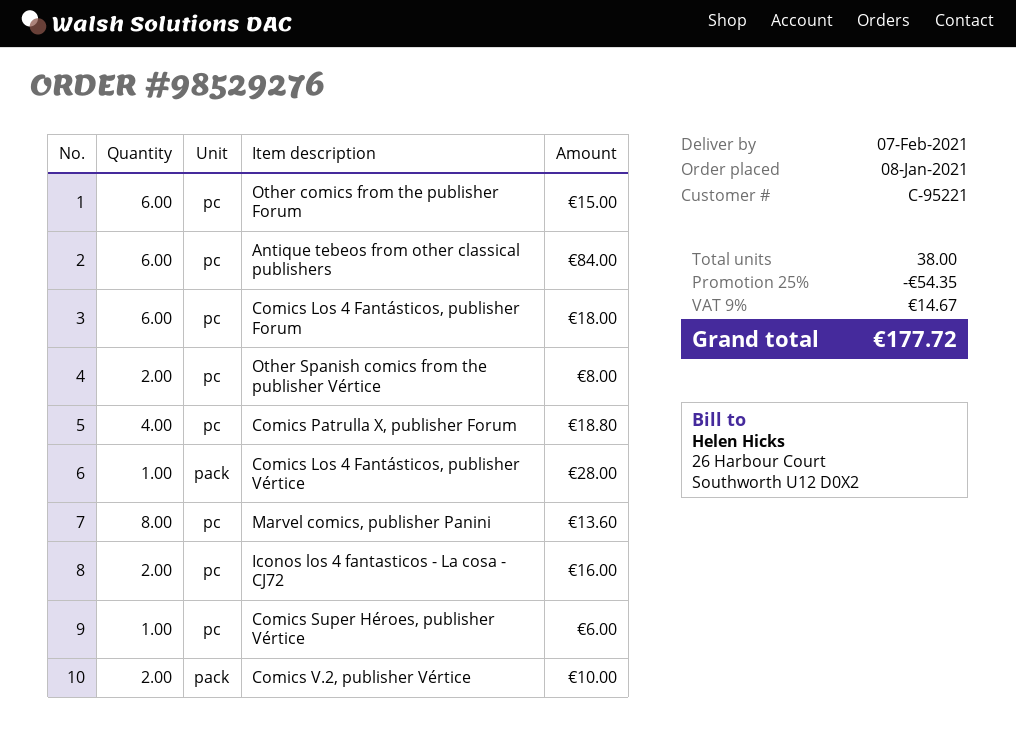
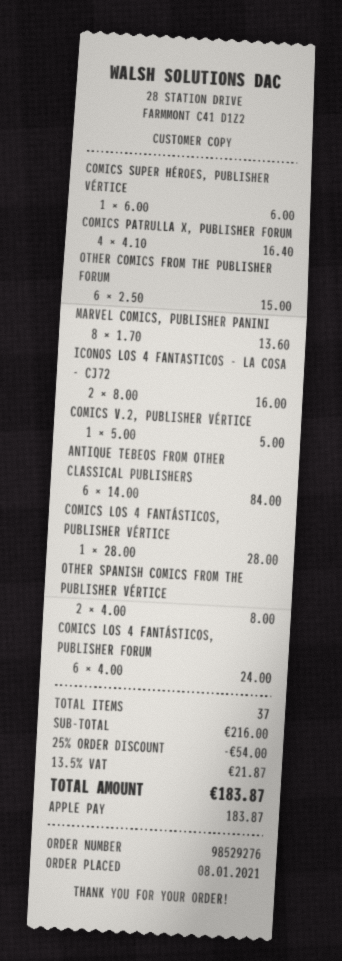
Comics Los 4 Fantásticos, publisher Forum: 6 for 18.00 -> 6 for 24.00
Comics Patrulla X, publisher Forum: 4 for 18.80 -> 4 for 16.40
Comics V.2, publisher Vértice: 2 for 10.00 -> 1 for 5.00
total quantity: 38 -> 37
discount: 25% = 54.35 -> 25% = 54.00
tax: 9% = 14.67 -> 13.5% = 21.87
total: 177.72 -> 183.87

